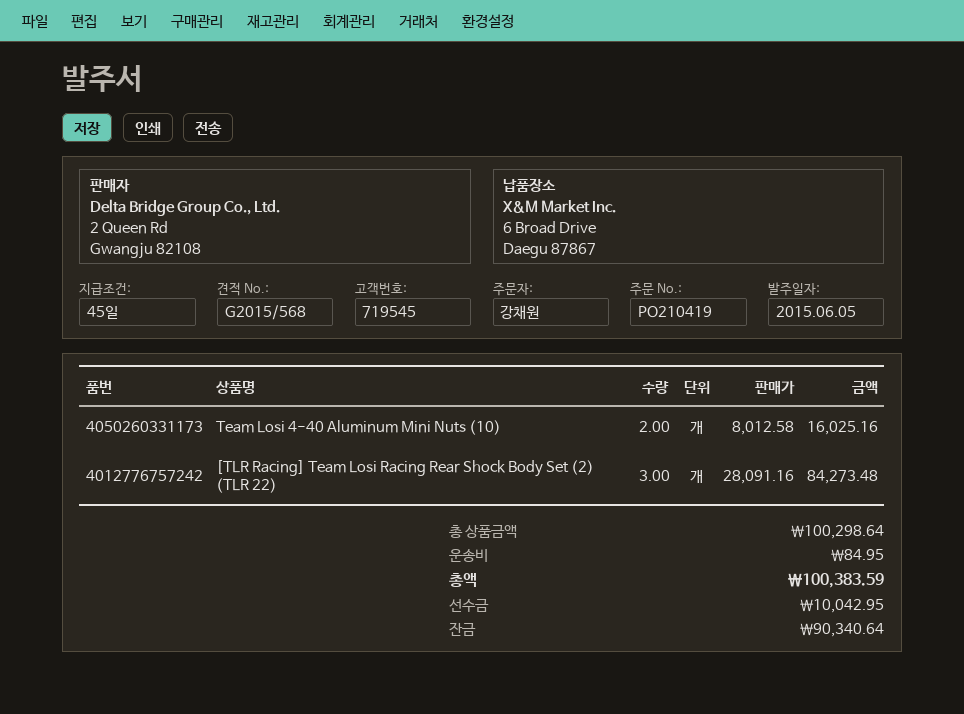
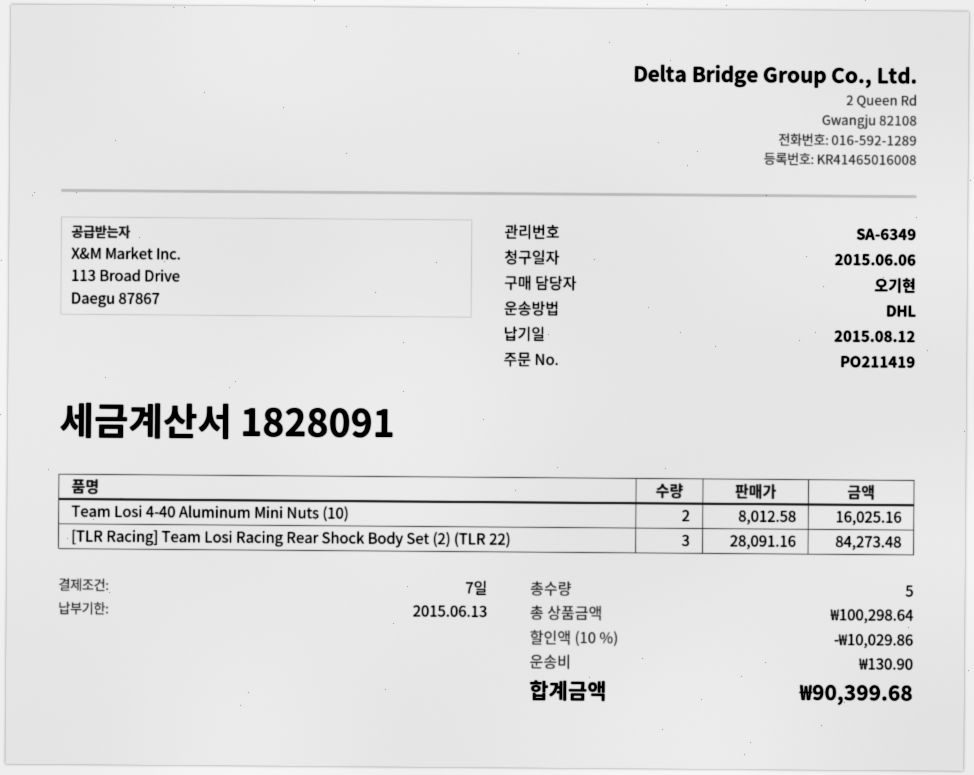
order number: PO210419 -> PO211419
payment terms: 45 days -> 7 days
ordered by: 강채원 -> 오기현
discount: none -> 10% = 10029.86
shipping: 84.95 -> 130.90
total: 100383.59 -> 90399.68

